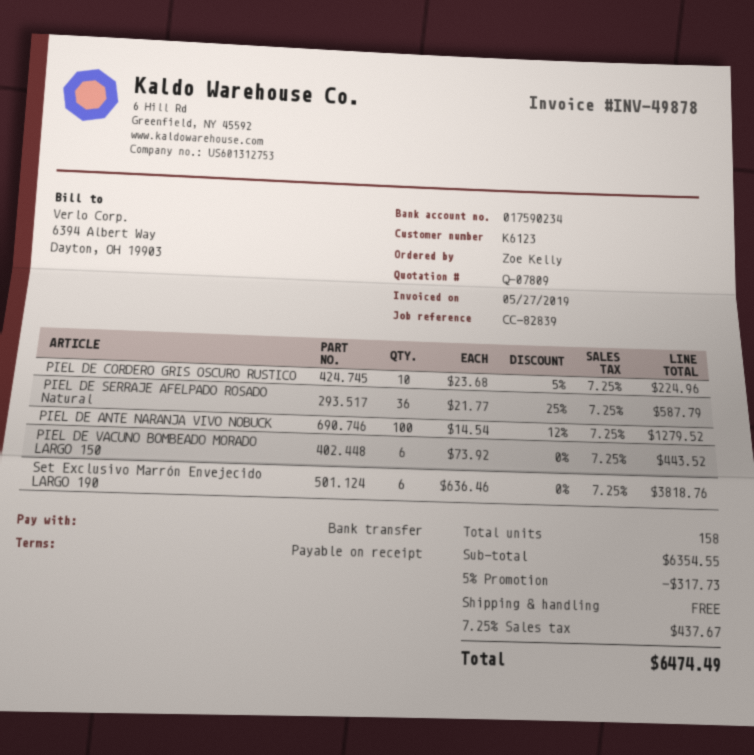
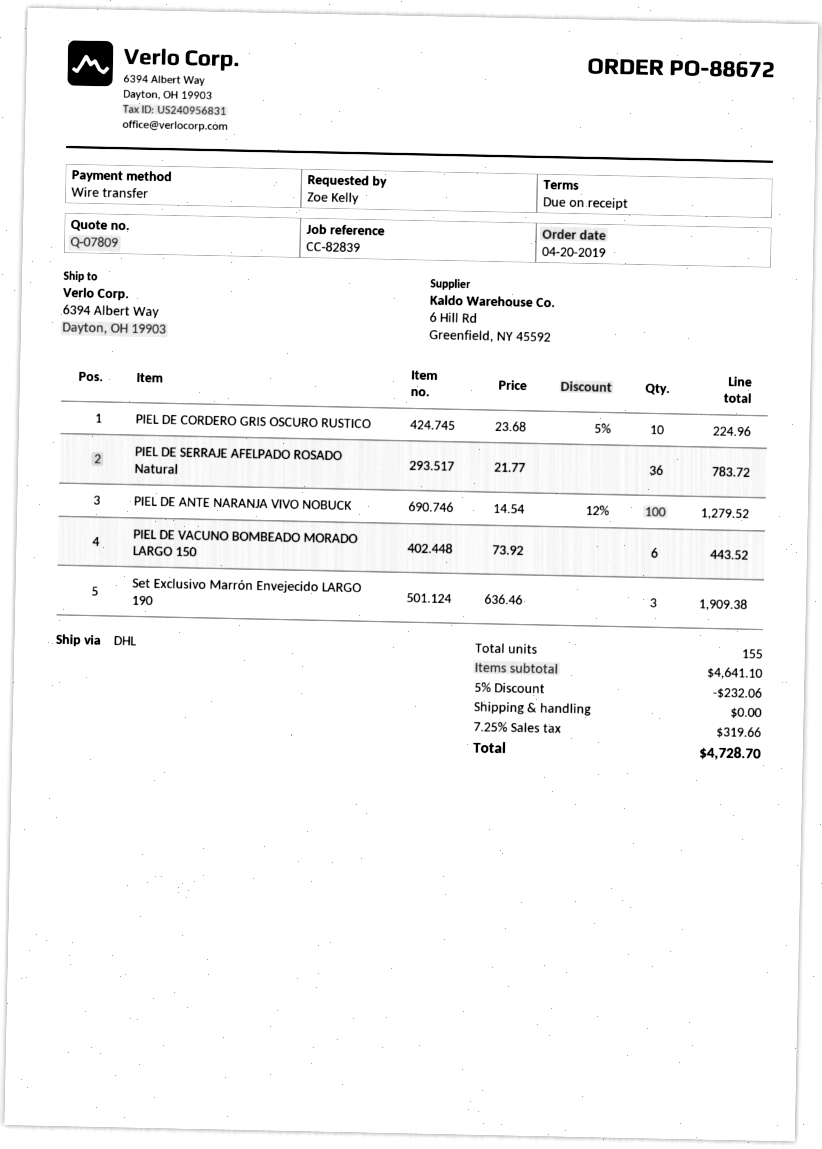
PIEL DE SERRAJE AFELPADO ROSADO Natural: 36 x 21.77 - 25% = 587.79 -> 36 x 21.77 = 783.72
Set Exclusivo Marrón Envejecido LARGO 190: 6 x 636.46 = 3818.76 -> 3 x 636.46 = 1909.38
total quantity: 158 -> 155
subtotal: 6354.55 -> 4641.10
discount: 5% = 317.73 -> 5% = 232.06
tax: 7.25% = 437.67 -> 7.25% = 319.66
total: 6474.49 -> 4728.70

